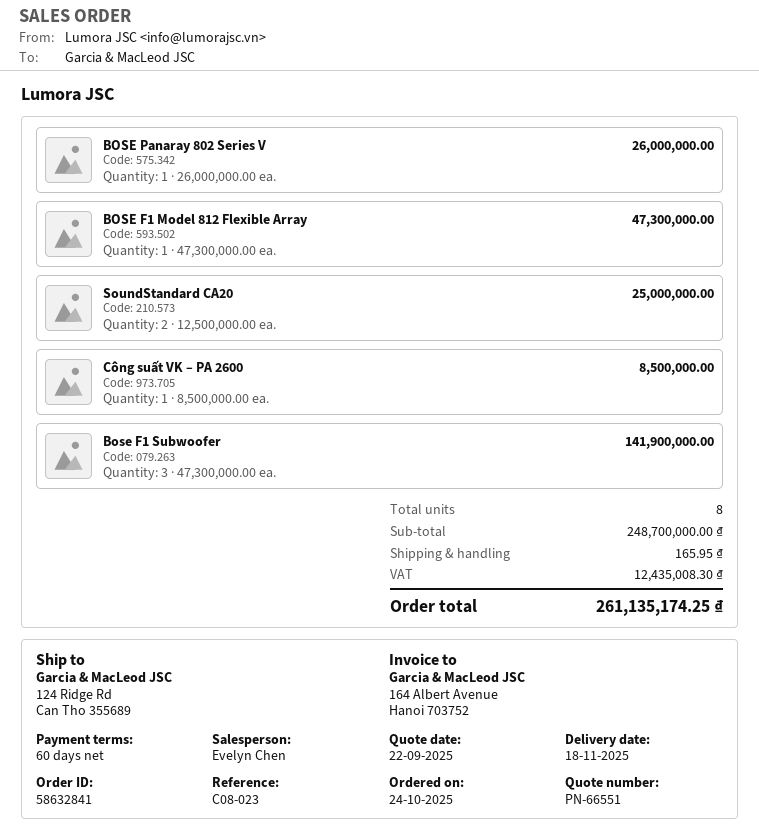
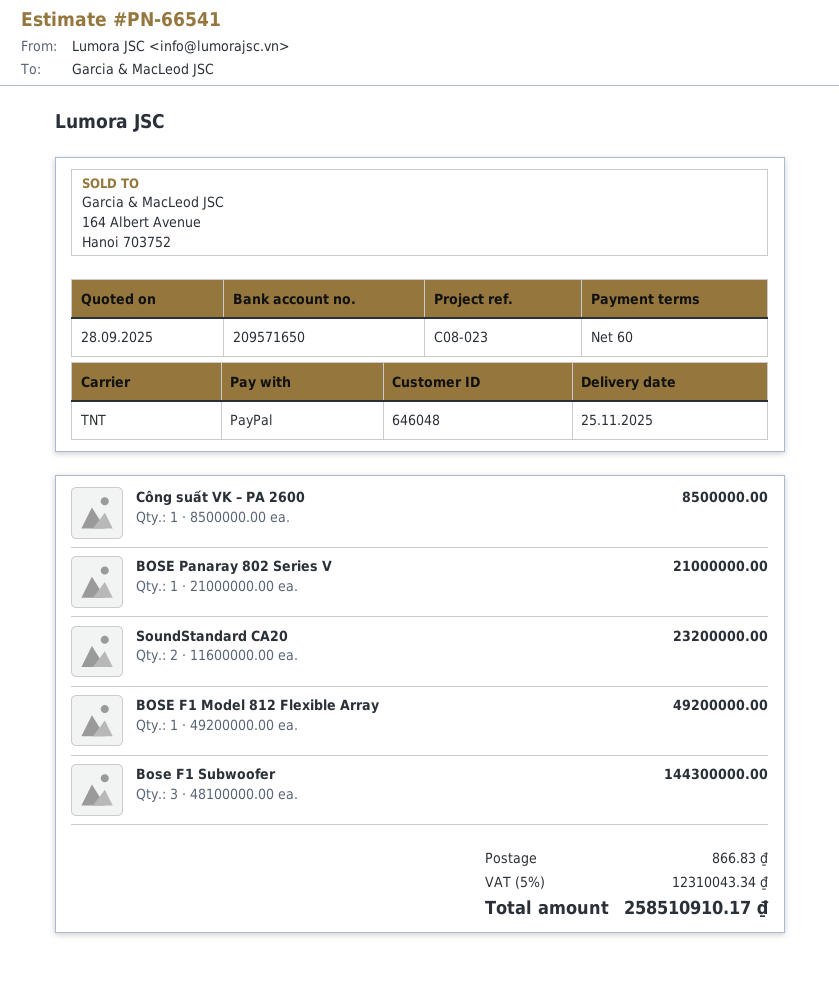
quote number: PN-66551 -> PN-66541
quote date: 2025-09-22 -> 2025-09-28
delivery date: 2025-11-18 -> 2025-11-25
BOSE Panaray 802 Series V: 1 x 26000000.00 = 26000000.00 -> 1 x 21000000.00 = 21000000.00
BOSE F1 Model 812 Flexible Array: 1 x 47300000.00 = 47300000.00 -> 1 x 49200000.00 = 49200000.00
SoundStandard CA20: 2 x 12500000.00 = 25000000.00 -> 2 x 11600000.00 = 23200000.00
Bose F1 Subwoofer: 3 x 47300000.00 = 141900000.00 -> 3 x 48100000.00 = 144300000.00
shipping: 165.95 -> 866.83
tax: 12435008.30 -> 12310043.34
total: 261135174.25 -> 258510910.17

